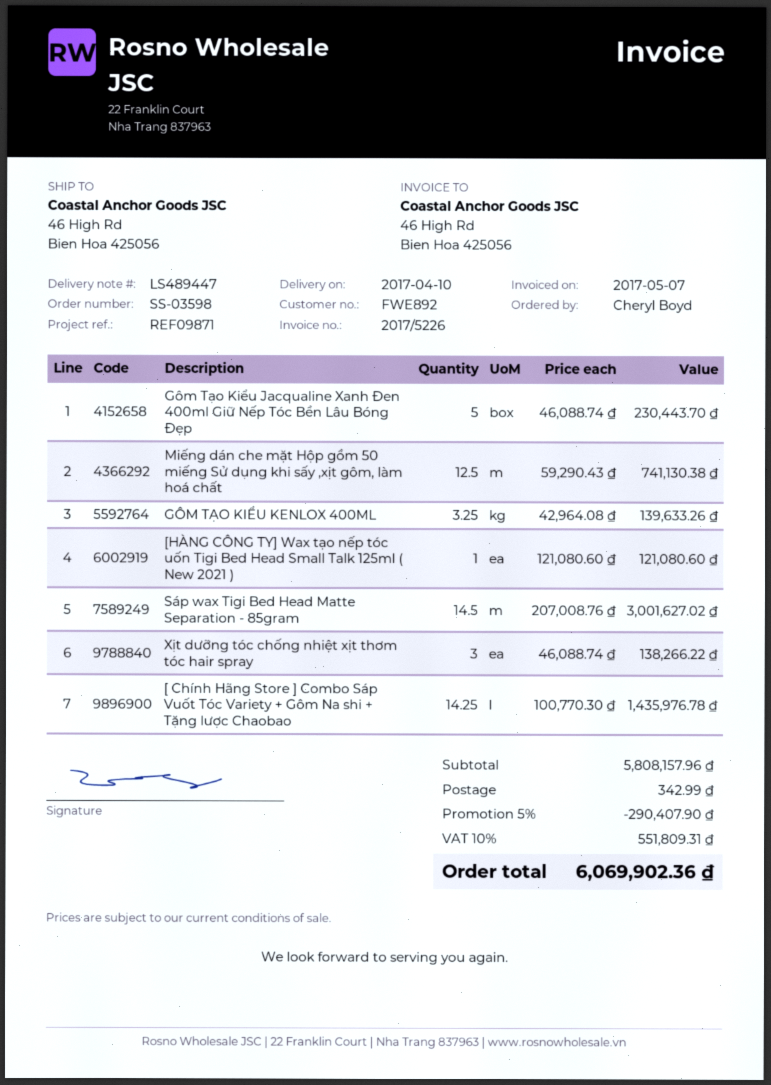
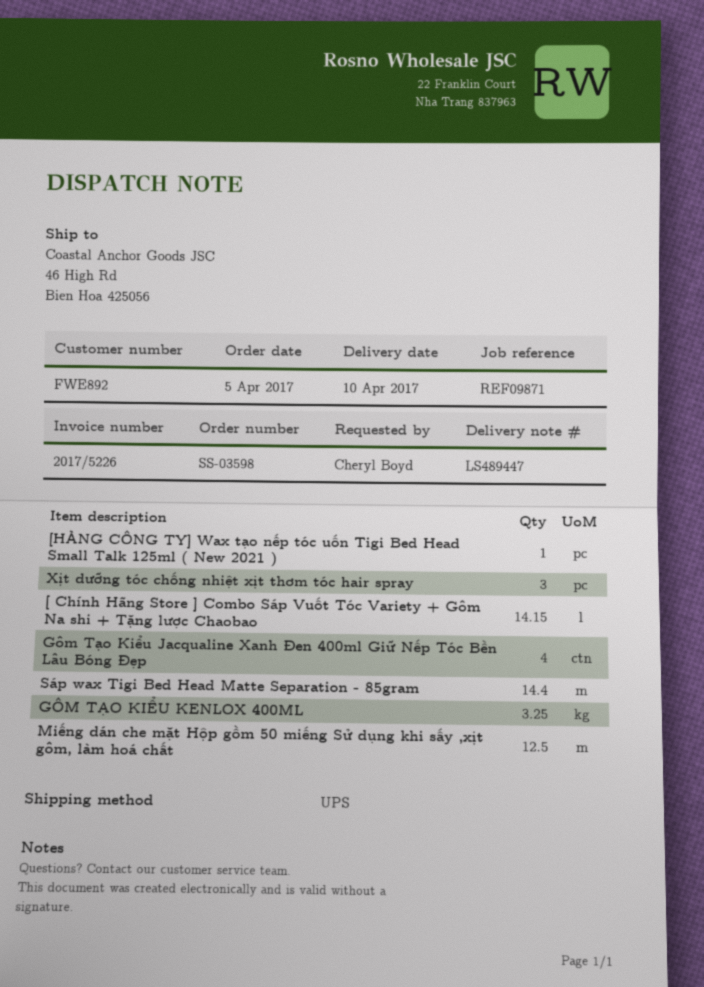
Gôm Tạo Kiểu Jacqualine Xanh Đen 400ml Giữ Nếp Tóc Bền Lâu Bóng Đẹp: 5 -> 4
Sáp wax Tigi Bed Head Matte Separation - 85gram: 14.5 -> 14.4
[ Chính Hãng Store ] Combo Sáp Vuốt Tóc Variety + Gôm Na shi + Tặng lược Chaobao: 14.25 -> 14.15

